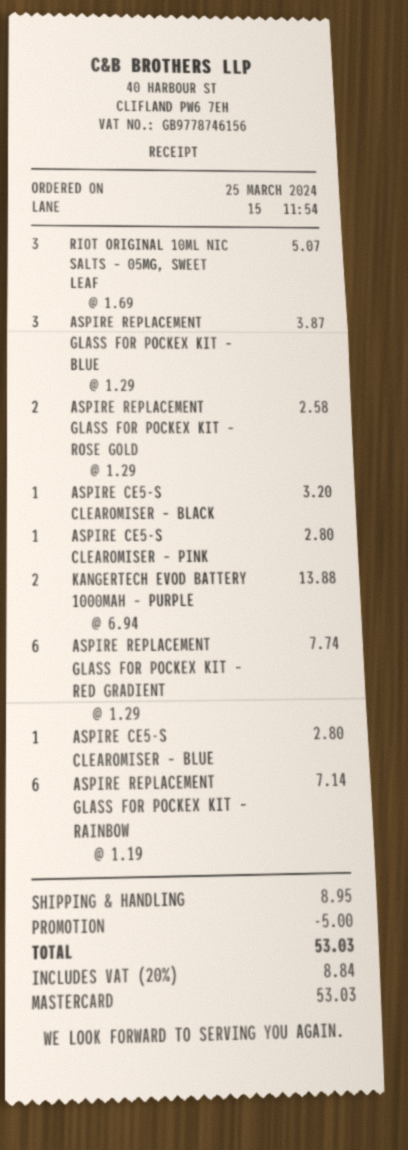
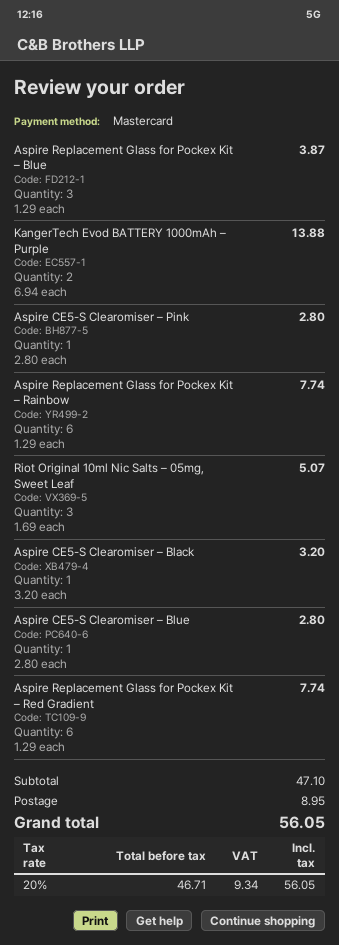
ASPIRE REPLACEMENT GLASS FOR POCKEX KIT – ROSE GOLD: 2 x 1.29 = 2.58 -> none
ASPIRE REPLACEMENT GLASS FOR POCKEX KIT – RAINBOW: 6 x 1.19 = 7.14 -> 6 x 1.29 = 7.74
discount: 5.00 -> none
tax: 20% = 8.84 -> 20% = 9.34
total: 53.03 -> 56.05

